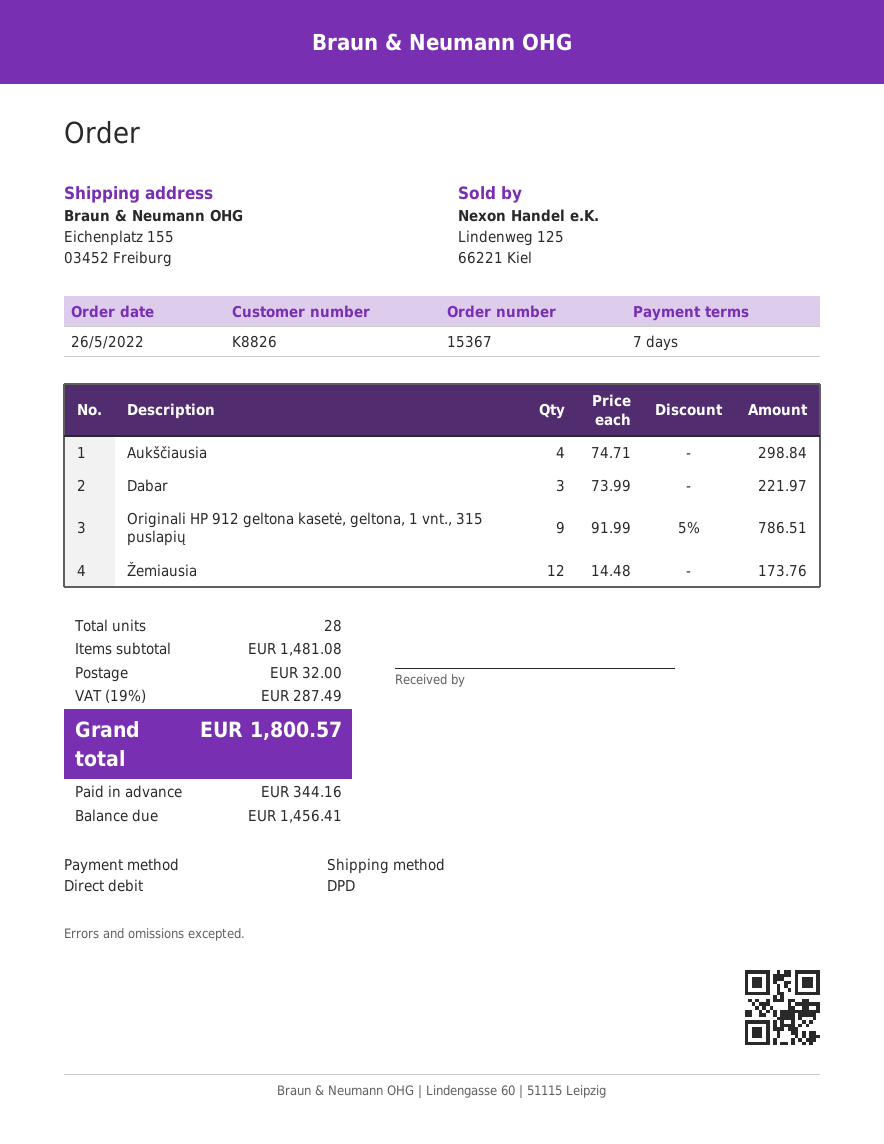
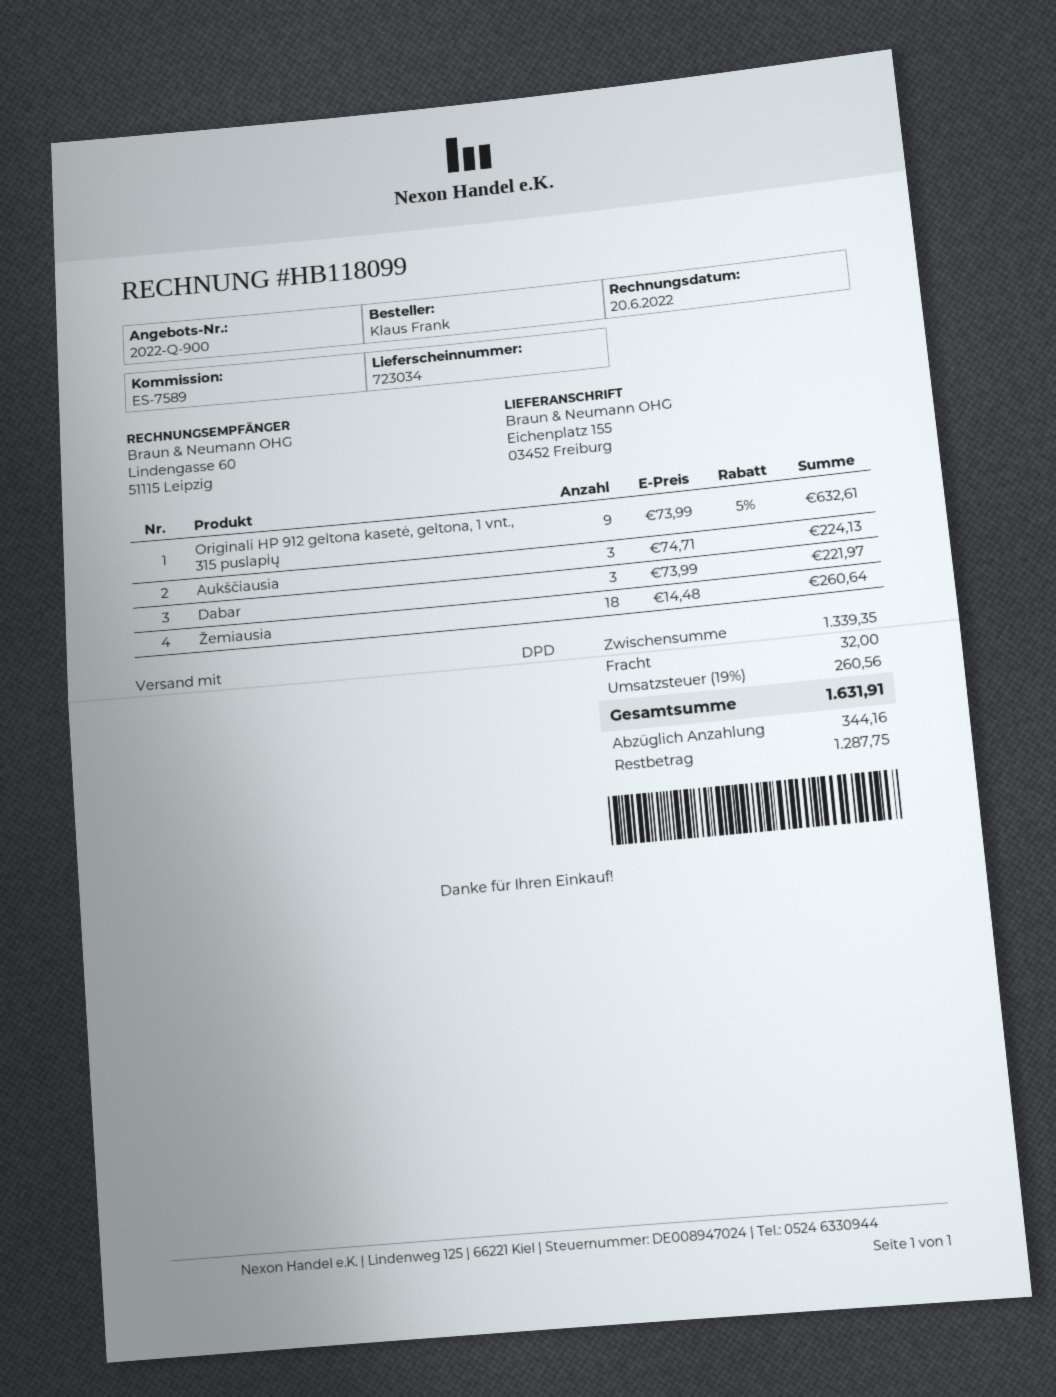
Aukščiausia: 4 x 74.71 = 298.84 -> 3 x 74.71 = 224.13
Originali HP 912 geltona kasetė, geltona, 1 vnt., 315 puslapių: 9 x 91.99 - 5% = 786.51 -> 9 x 73.99 - 5% = 632.61
Žemiausia: 12 x 14.48 = 173.76 -> 18 x 14.48 = 260.64
subtotal: 1481.08 -> 1339.35
tax: 19% = 287.49 -> 19% = 260.56
total: 1800.57 -> 1631.91
balance: 1456.41 -> 1287.75

